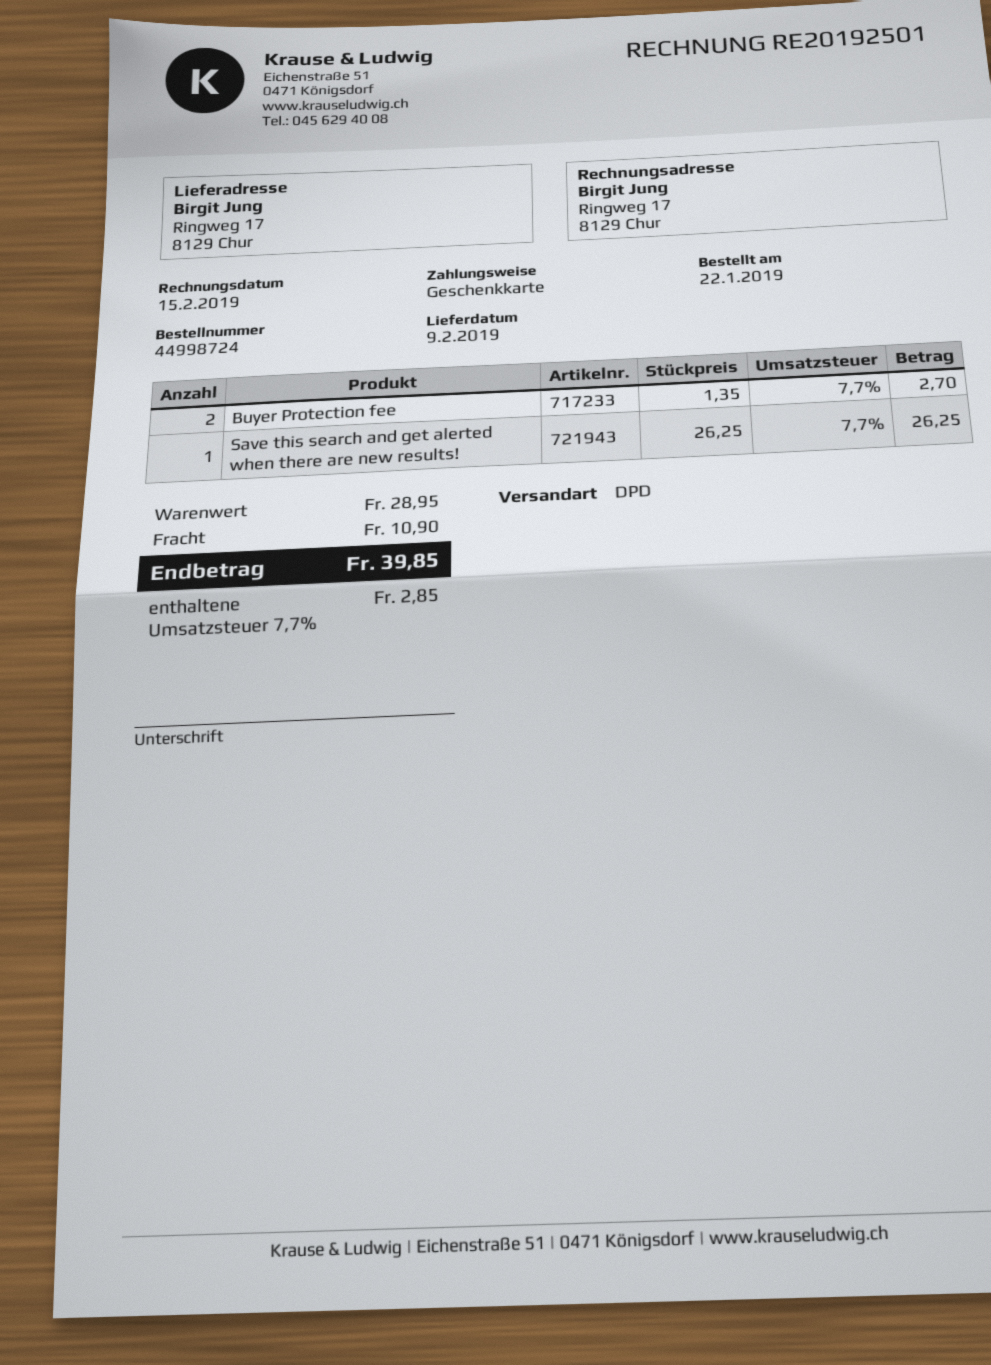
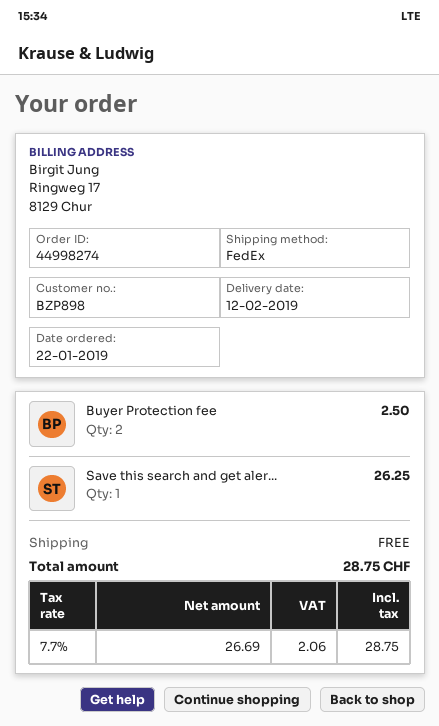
order number: 44998724 -> 44998274
delivery date: 2019-02-09 -> 2019-02-12
shipping method: DPD -> FedEx
Buyer Protection fee: 2 for 2.70 -> 2 for 2.50
shipping: 10.90 -> 0.00
tax: 7.7% = 2.85 -> 7.7% = 2.06
total: 39.85 -> 28.75

